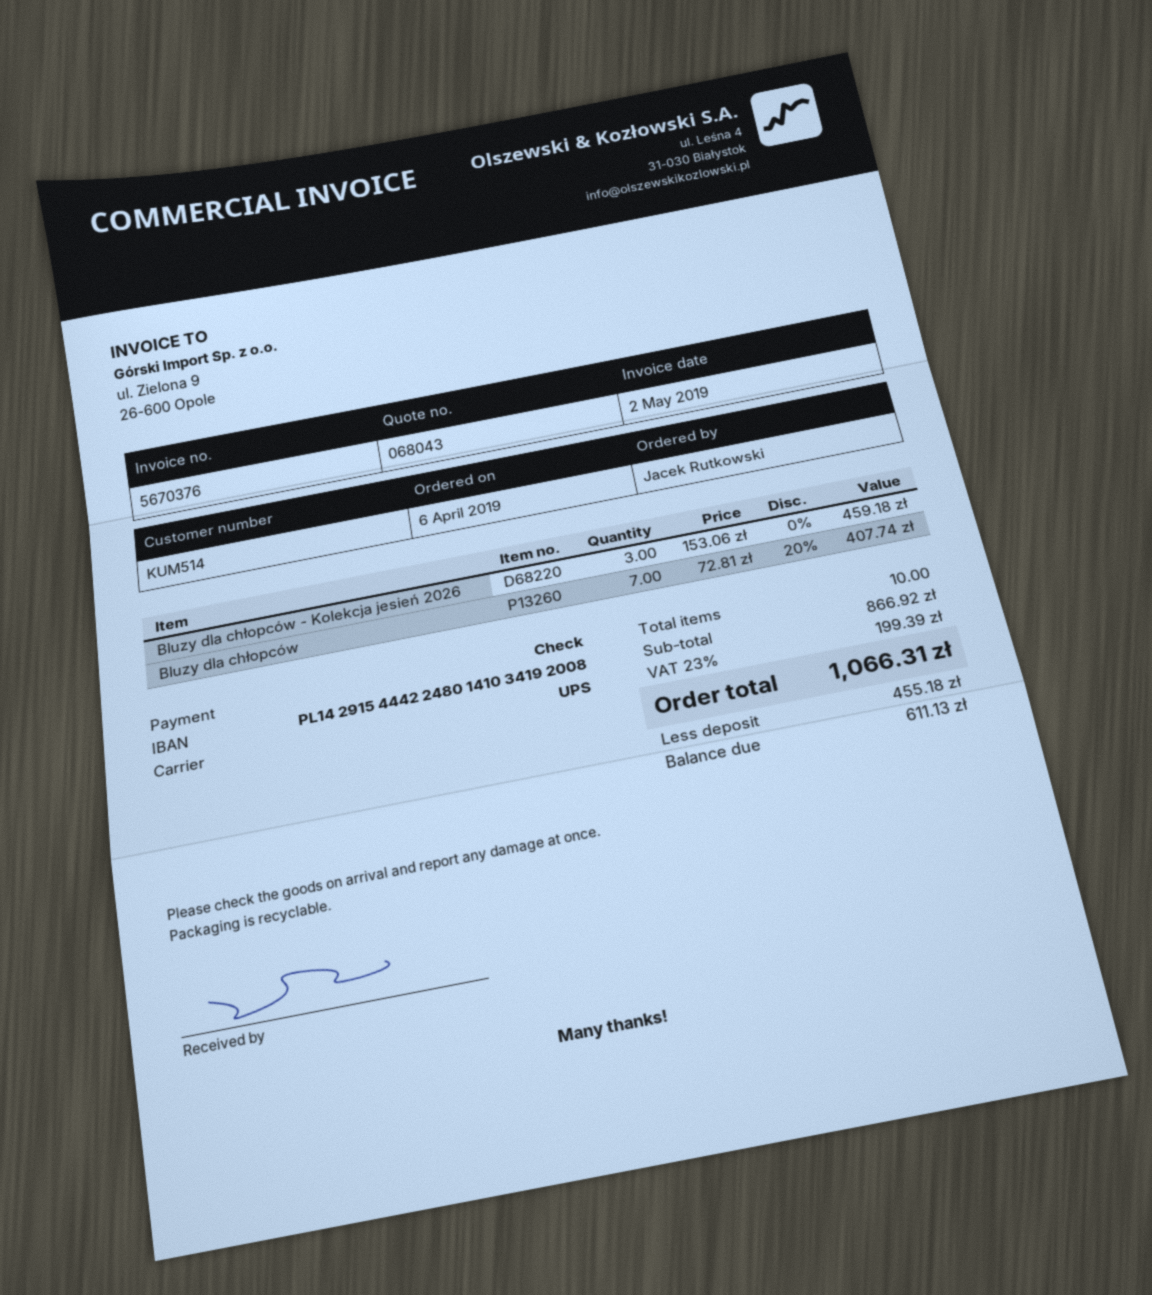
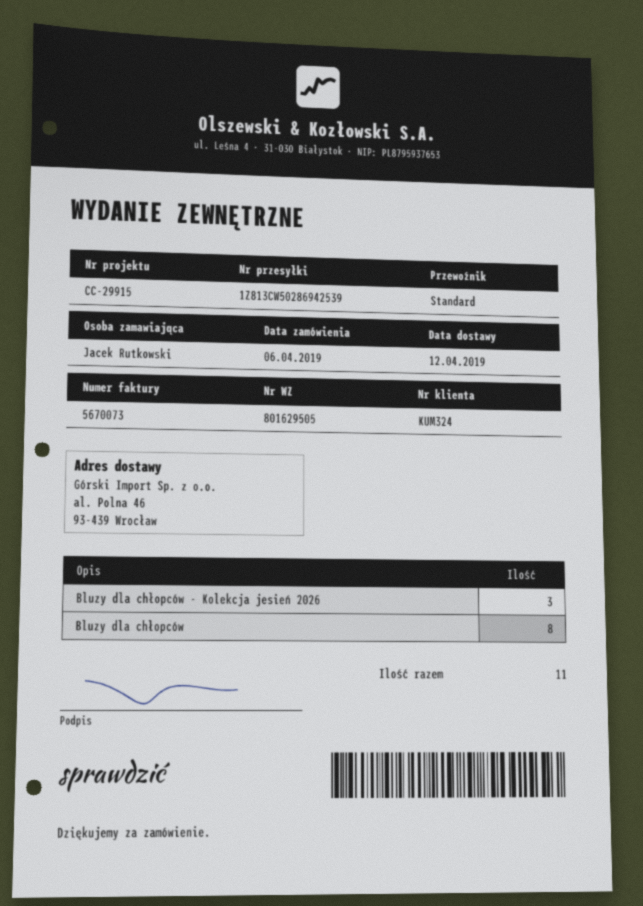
invoice number: 5670376 -> 5670073
customer number: KUM514 -> KUM324
shipping method: UPS -> standard
Bluzy dla chłopców: 7 -> 8
total quantity: 10 -> 11

